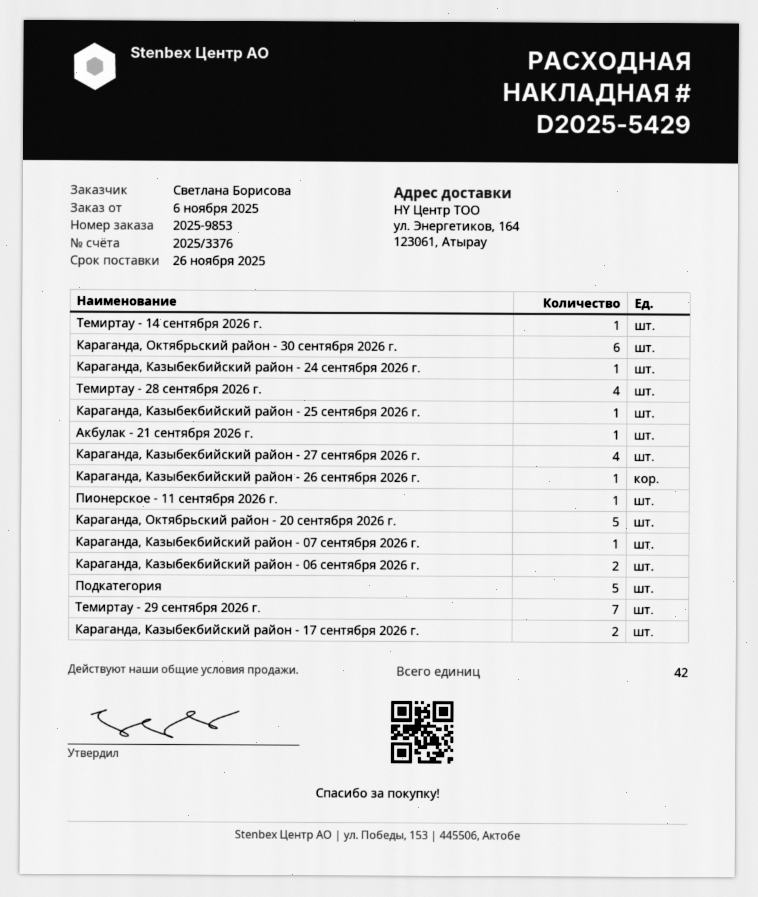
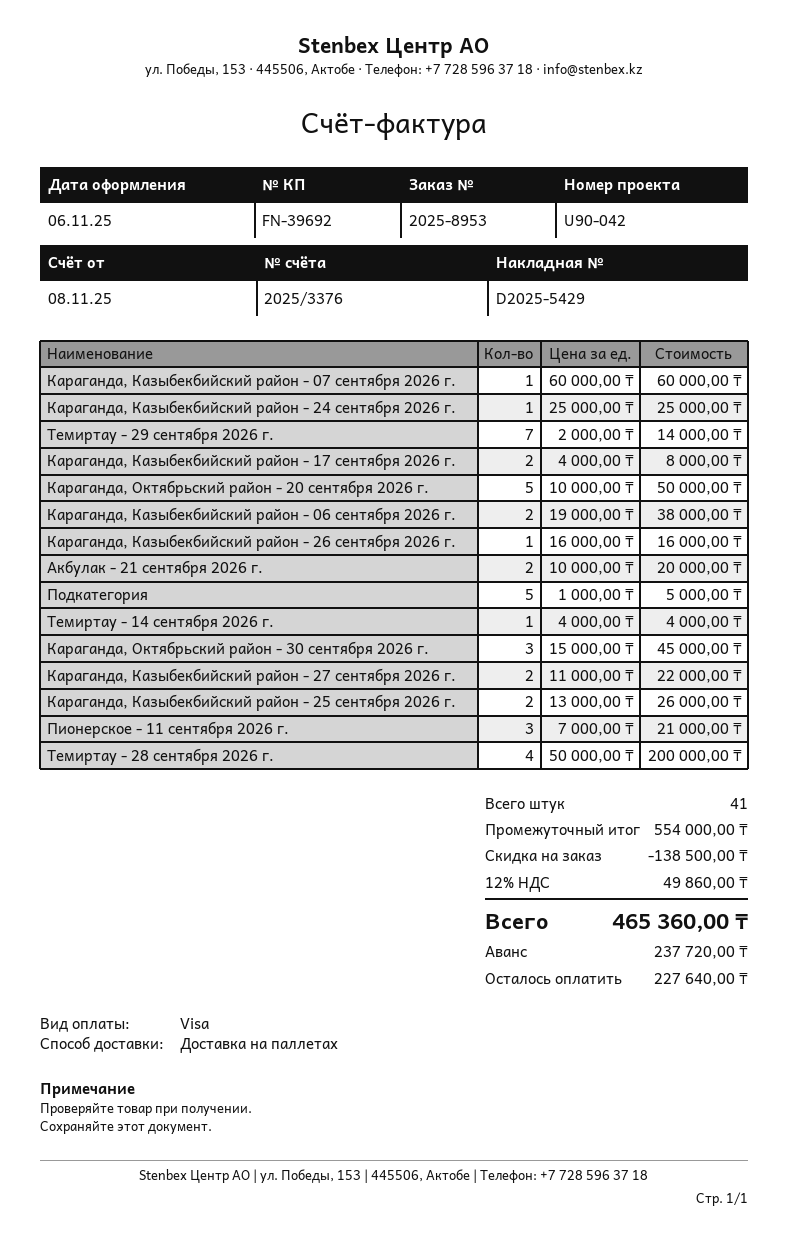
order number: 2025-9853 -> 2025-8953
Караганда, Октябрьский район - 30 сентября 2026 г.: 6 -> 3
Караганда, Казыбекбийский район - 25 сентября 2026 г.: 1 -> 2
Акбулак - 21 сентября 2026 г.: 1 -> 2
Караганда, Казыбекбийский район - 27 сентября 2026 г.: 4 -> 2
Пионерское - 11 сентября 2026 г.: 1 -> 3
total quantity: 42 -> 41

